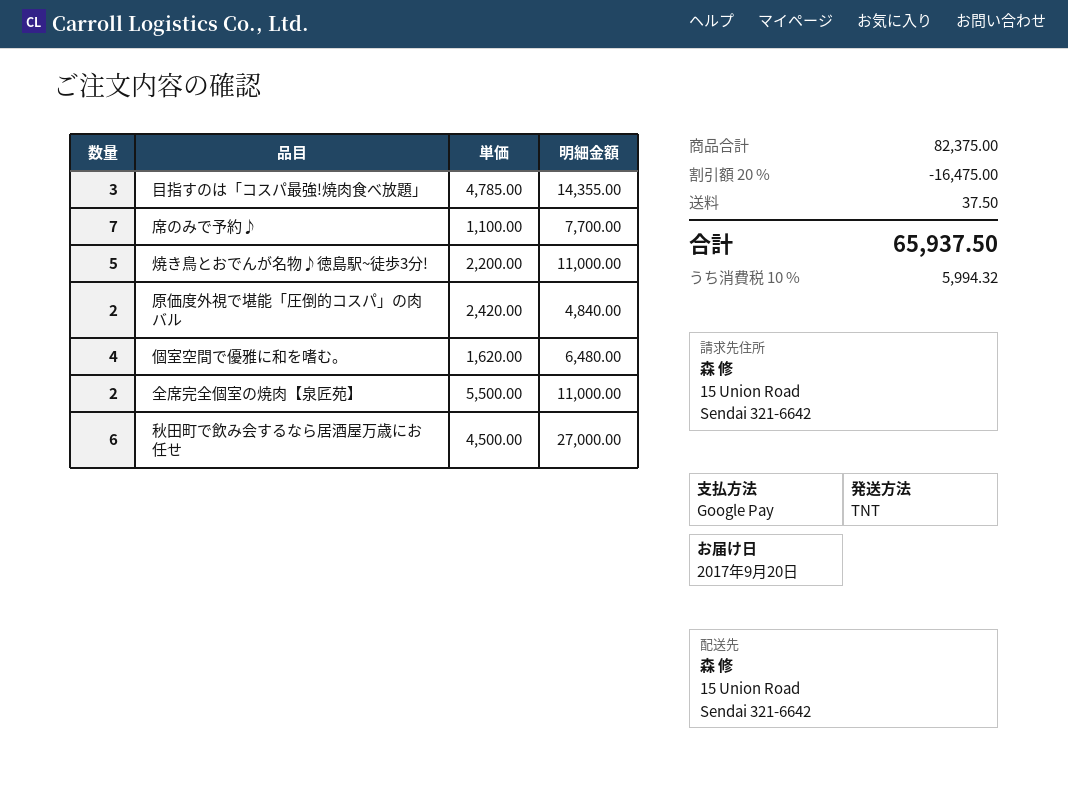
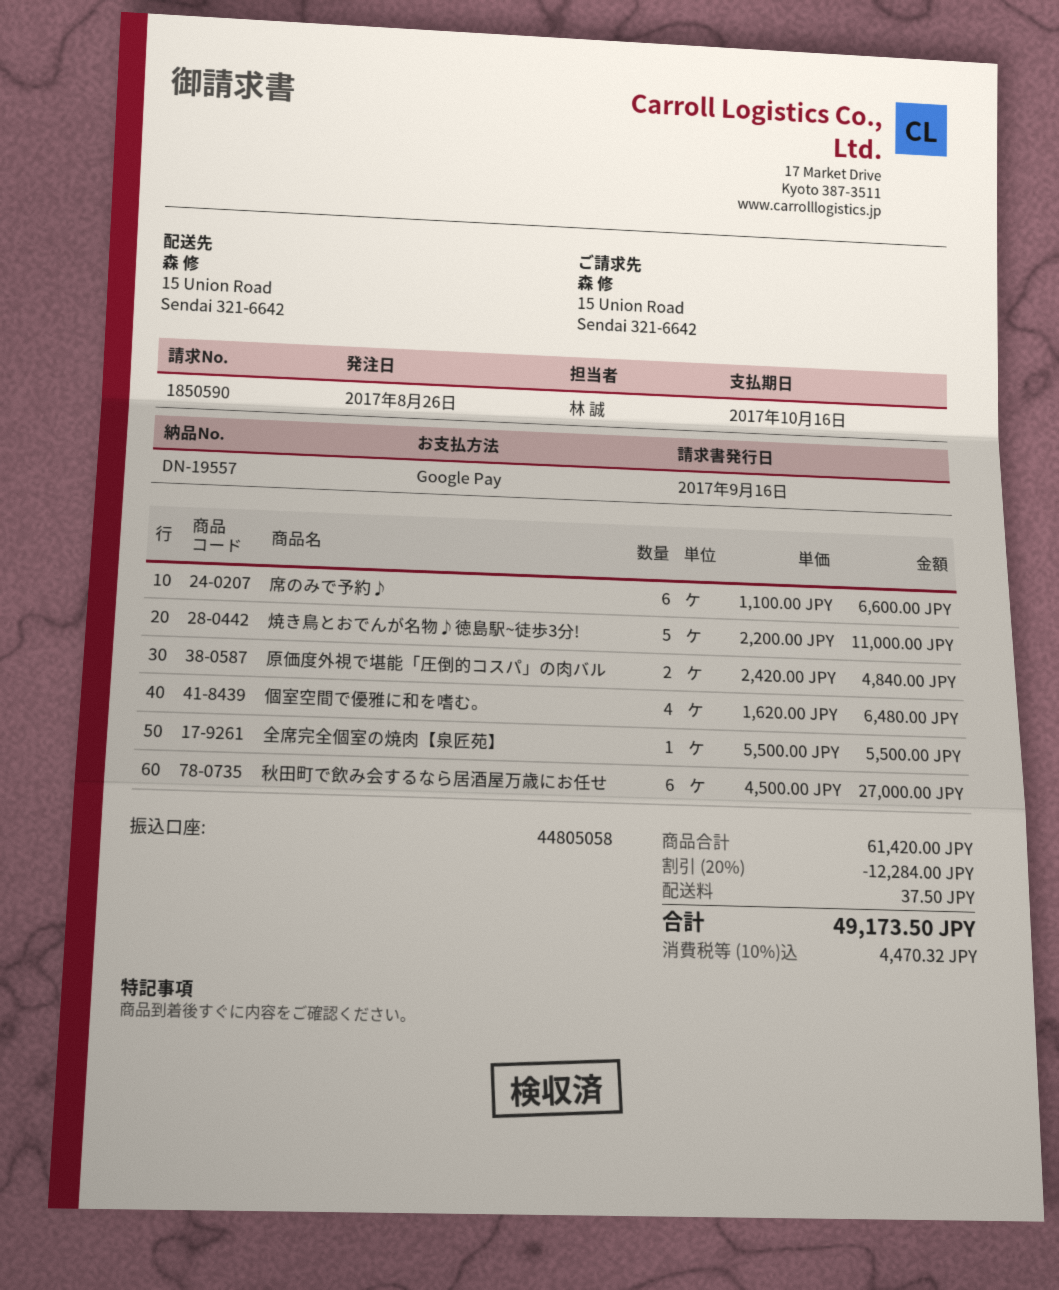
目指すのは「コスパ最強!焼肉食べ放題」: 3 x 4785.00 = 14355.00 -> none
席のみで予約♪: 7 x 1100.00 = 7700.00 -> 6 x 1100.00 = 6600.00
全席完全個室の焼肉【泉匠苑】: 2 x 5500.00 = 11000.00 -> 1 x 5500.00 = 5500.00
subtotal: 82375.00 -> 61420.00
discount: 20% = 16475.00 -> 20% = 12284.00
tax: 10% = 5994.32 -> 10% = 4470.32
total: 65937.50 -> 49173.50

